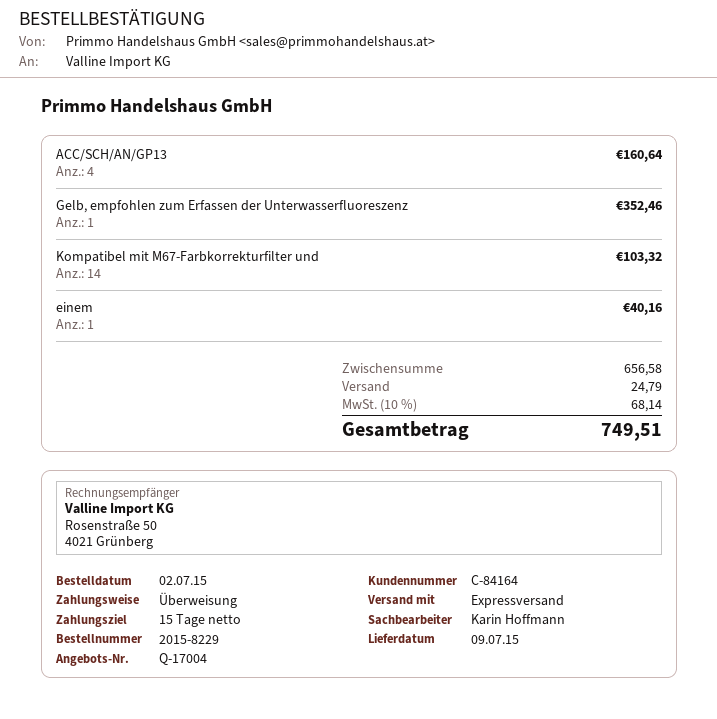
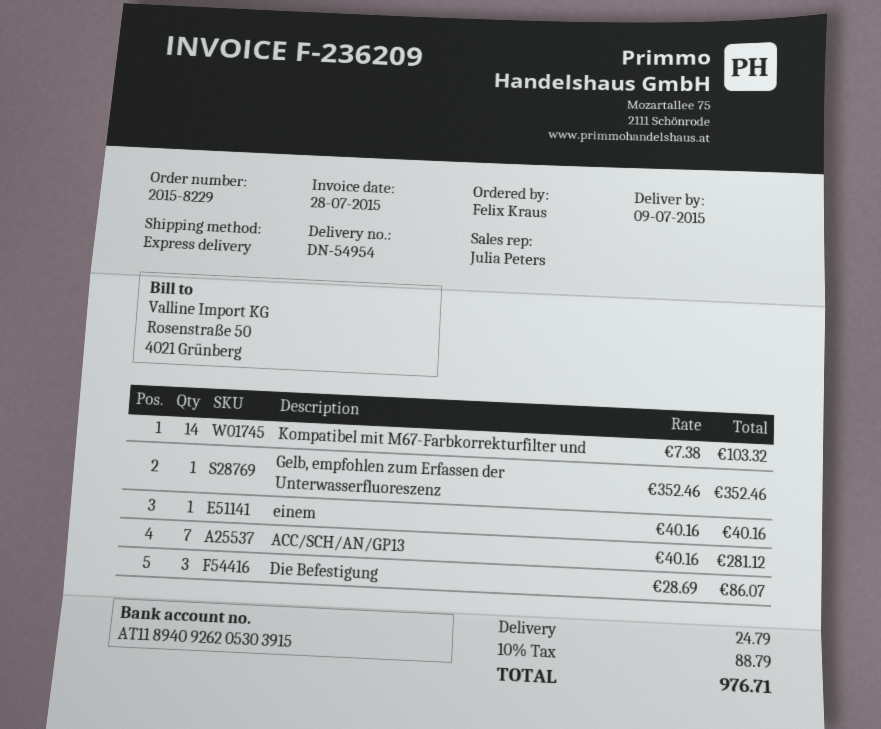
sales rep: Karin Hoffmann -> Julia Peters
ACC/SCH/AN/GP13: 4 for 160.64 -> 7 for 281.12
Die Befestigung: none -> 3 for 86.07
tax: 10% = 68.14 -> 10% = 88.79
total: 749.51 -> 976.71

